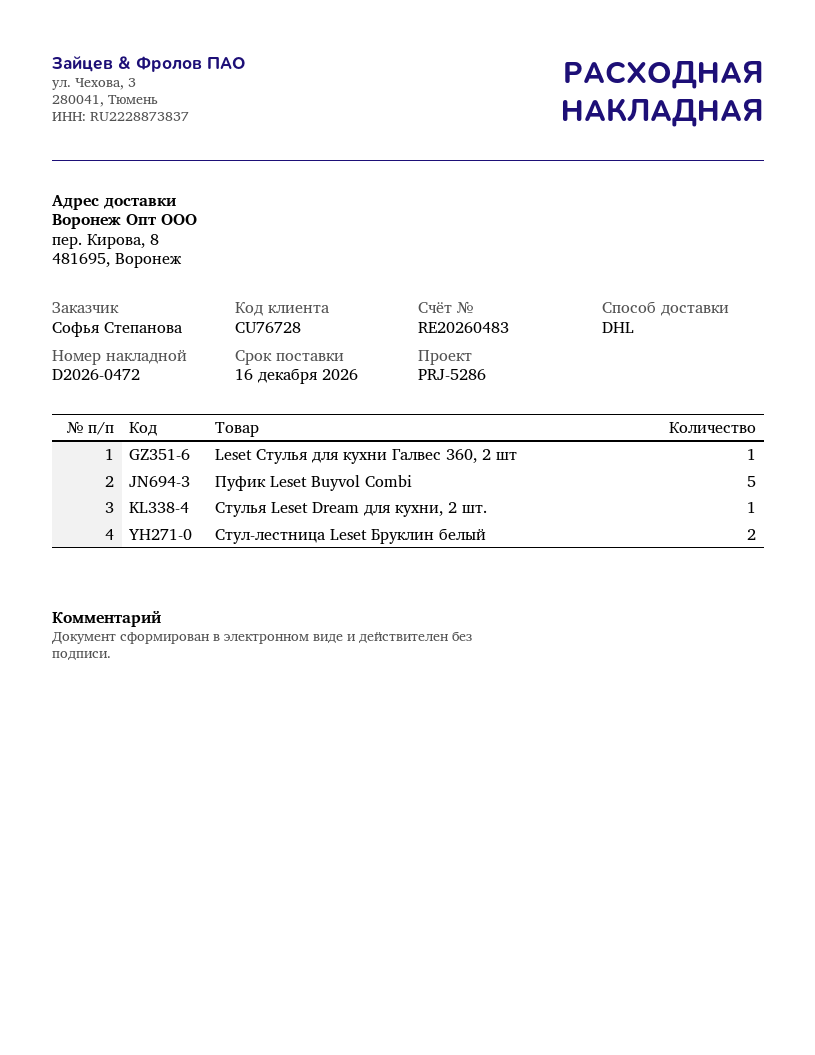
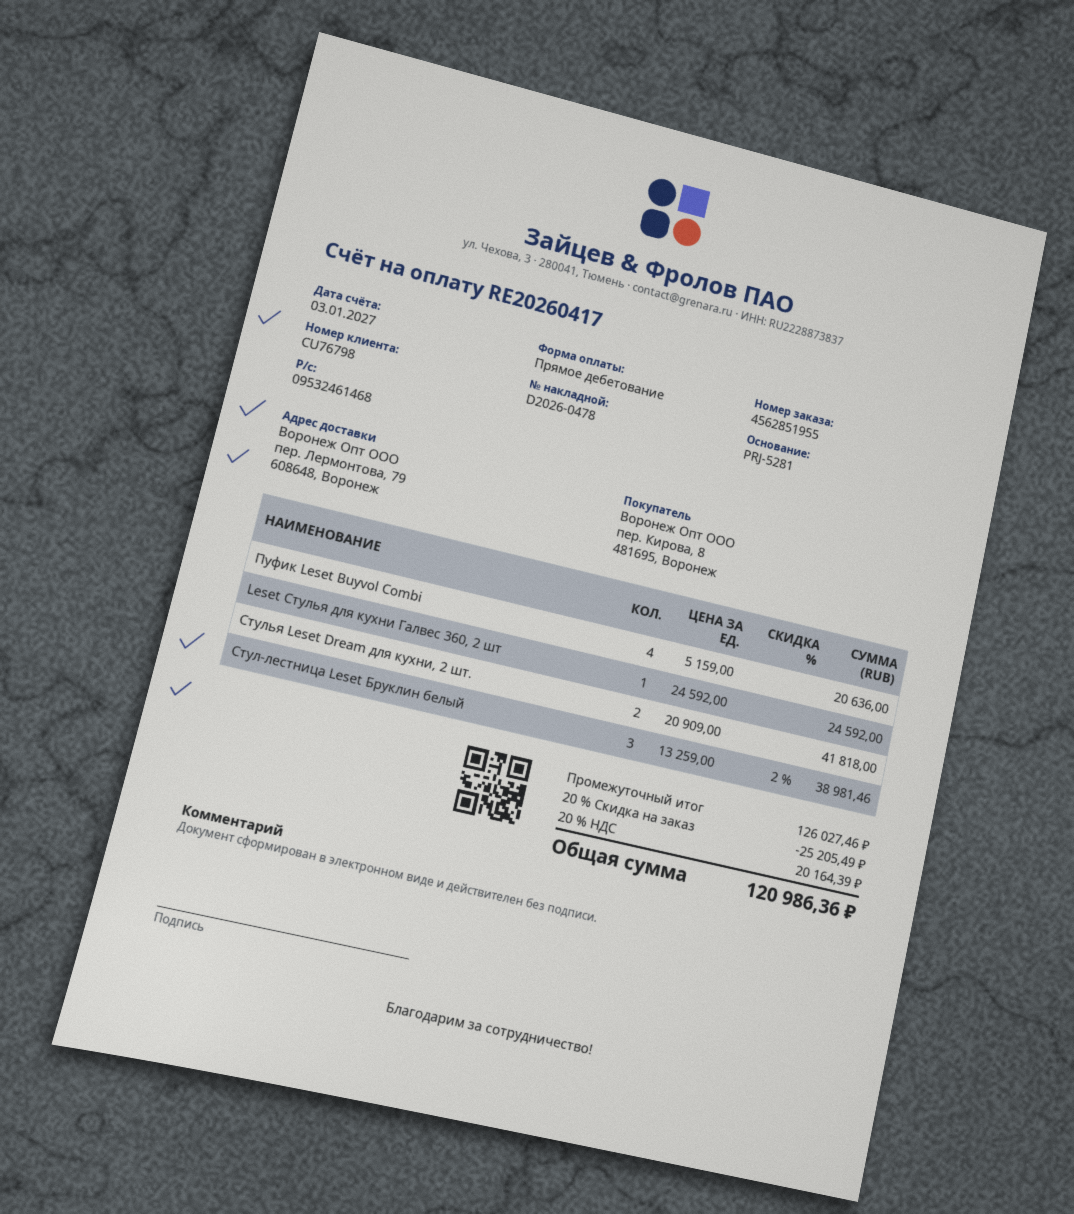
delivery note number: D2026-0472 -> D2026-0478
invoice number: RE20260483 -> RE20260417
customer number: CU76728 -> CU76798
reference: PRJ-5286 -> PRJ-5281
ship to: пер. Кирова, 8, 481695, Воронеж -> пер. Лермонтова, 79, 608648, Воронеж
Пуфик Leset Buyvol Combi: 5 -> 4
Стулья Leset Dream для кухни, 2 шт.: 1 -> 2
Стул-лестница Leset Бруклин белый: 2 -> 3

